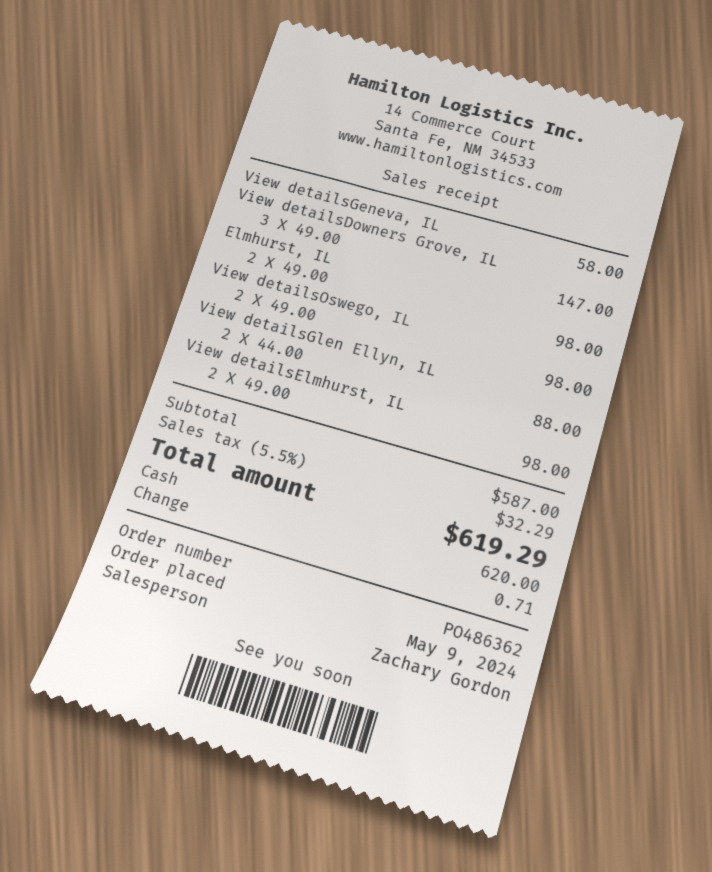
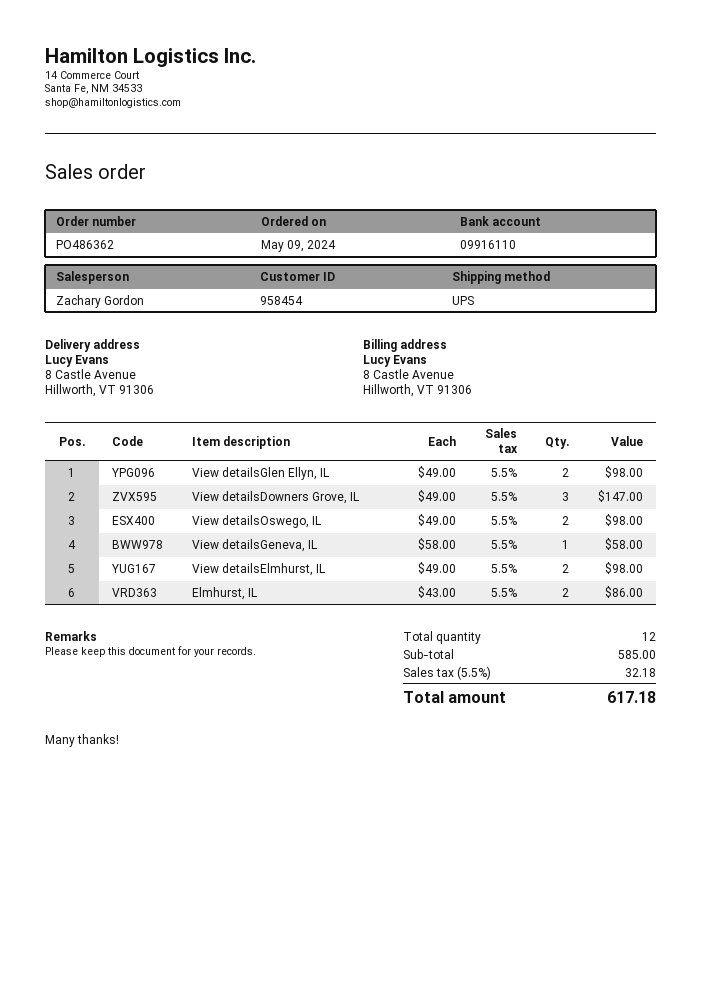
Elmhurst, IL: 2 x 49.00 = 98.00 -> 2 x 43.00 = 86.00
View detailsGlen Ellyn, IL: 2 x 44.00 = 88.00 -> 2 x 49.00 = 98.00
subtotal: 587.00 -> 585.00
tax: 5.5% = 32.29 -> 5.5% = 32.18
total: 619.29 -> 617.18

